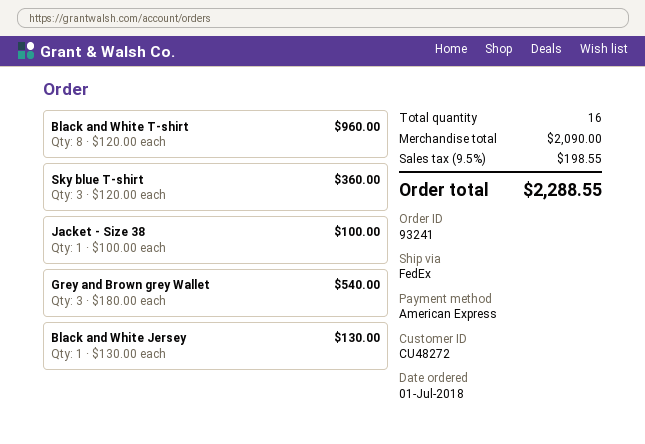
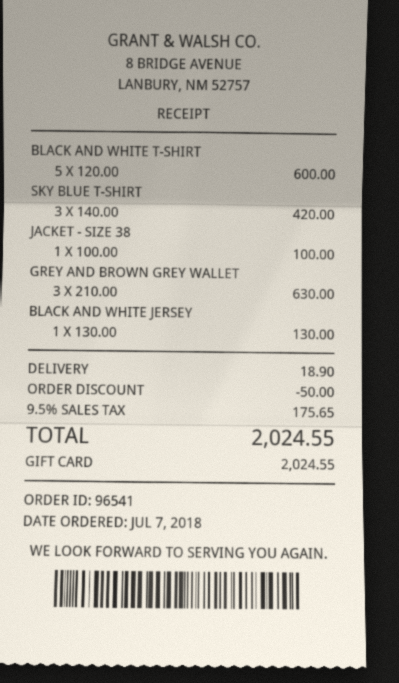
order number: 93241 -> 96541
order date: 2018-07-01 -> 2018-07-07
payment method: American Express -> gift card
Black and White T-shirt: 8 x 120.00 = 960.00 -> 5 x 120.00 = 600.00
Sky blue T-shirt: 3 x 120.00 = 360.00 -> 3 x 140.00 = 420.00
Grey and Brown grey Wallet: 3 x 180.00 = 540.00 -> 3 x 210.00 = 630.00
discount: none -> 50.00
shipping: none -> 18.90
tax: 9.5% = 198.55 -> 9.5% = 175.65
total: 2288.55 -> 2024.55

